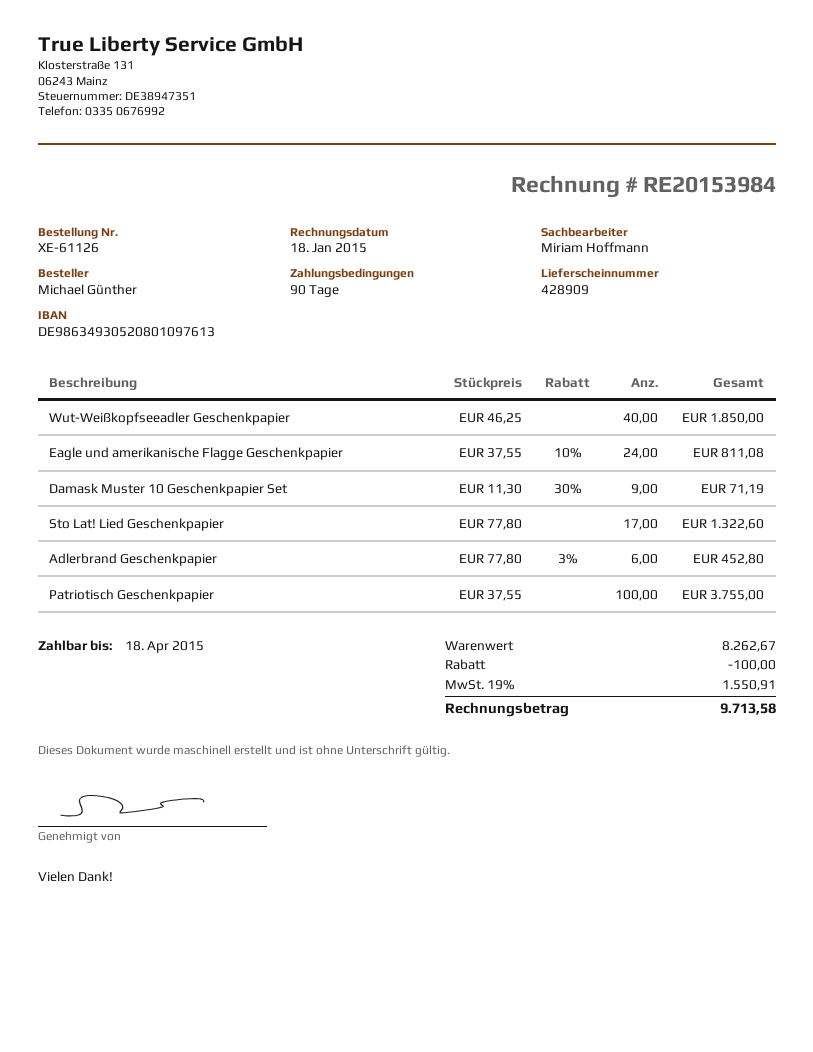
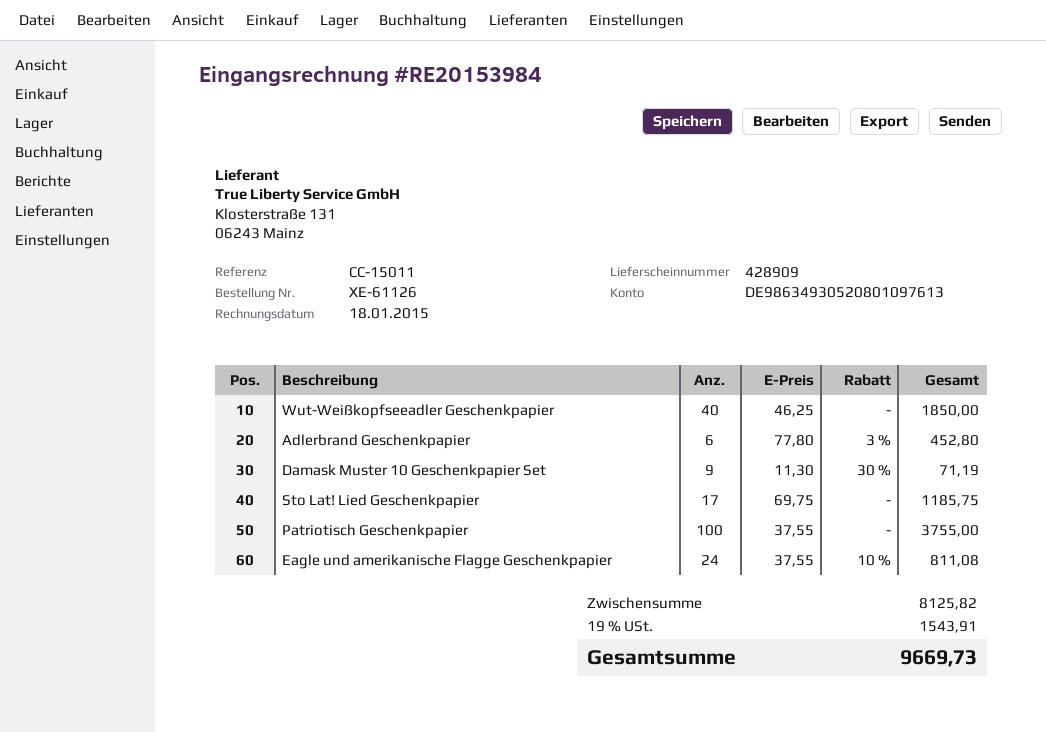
Sto Lat! Lied Geschenkpapier: 17 x 77.80 = 1322.60 -> 17 x 69.75 = 1185.75
subtotal: 8262.67 -> 8125.82
discount: 100.00 -> none
tax: 19% = 1550.91 -> 19% = 1543.91
total: 9713.58 -> 9669.73

